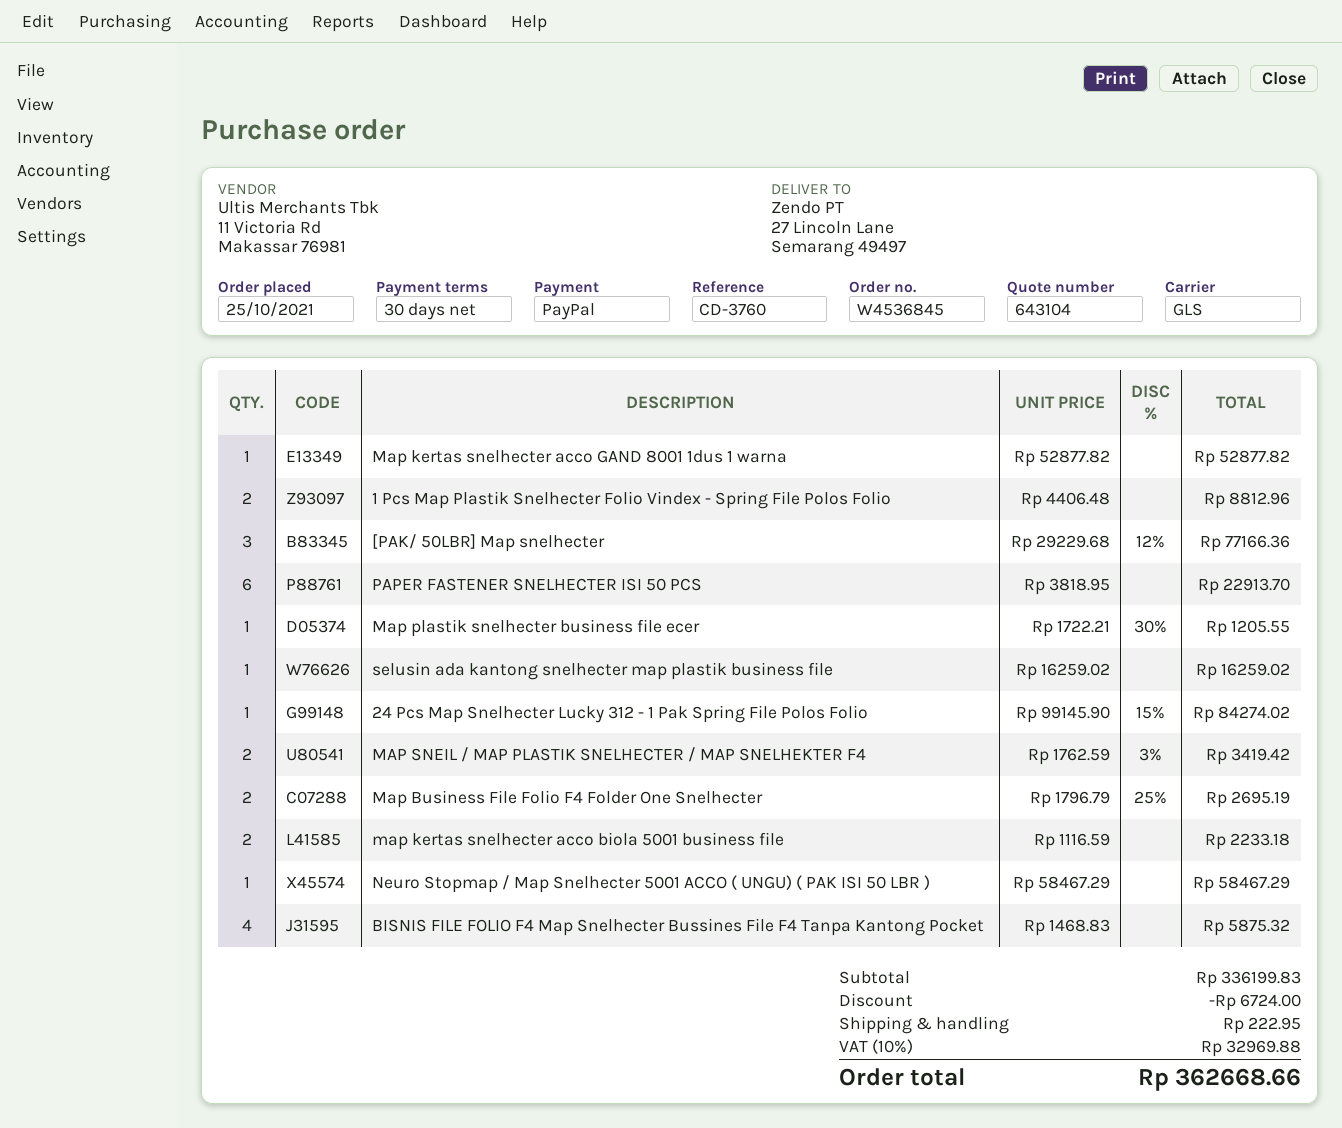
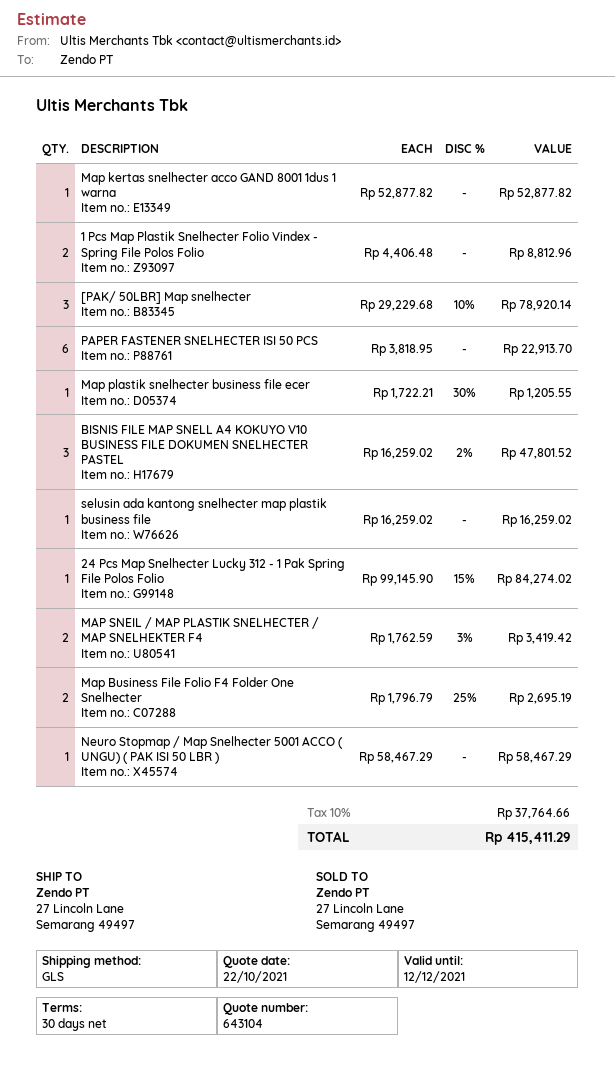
[PAK/ 50LBR] Map snelhecter: 3 x 29229.68 - 12% = 77166.36 -> 3 x 29229.68 - 10% = 78920.14
map kertas snelhecter acco biola 5001 business file: 2 x 1116.59 = 2233.18 -> none
BISNIS FILE FOLIO F4 Map Snelhecter Bussines File F4 Tanpa Kantong Pocket: 4 x 1468.83 = 5875.32 -> none
BISNIS FILE MAP SNELL A4 KOKUYO V10 BUSINESS FILE DOKUMEN SNELHECTER PASTEL: none -> 3 x 16259.02 - 2% = 47801.52
discount: 6724.00 -> none
shipping: 222.95 -> none
tax: 10% = 32969.88 -> 10% = 37764.66
total: 362668.66 -> 415411.29

